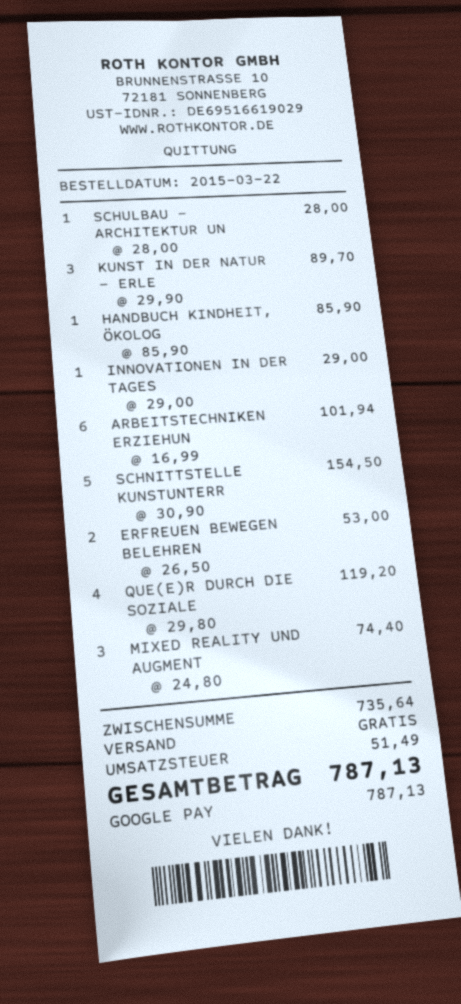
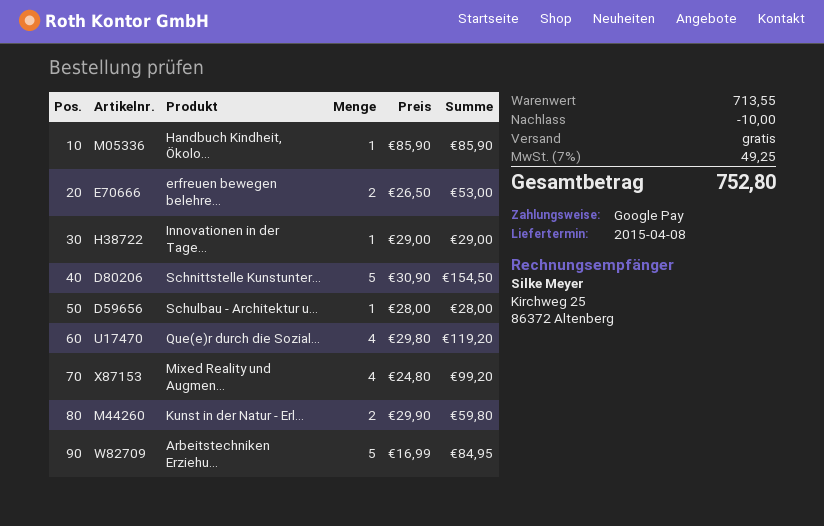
KUNST IN DER NATUR - ERLE: 3 x 29.90 = 89.70 -> 2 x 29.90 = 59.80
ARBEITSTECHNIKEN ERZIEHUN: 6 x 16.99 = 101.94 -> 5 x 16.99 = 84.95
MIXED REALITY UND AUGMENT: 3 x 24.80 = 74.40 -> 4 x 24.80 = 99.20
subtotal: 735.64 -> 713.55
discount: none -> 10.00
tax: 51.49 -> 49.25
total: 787.13 -> 752.80

